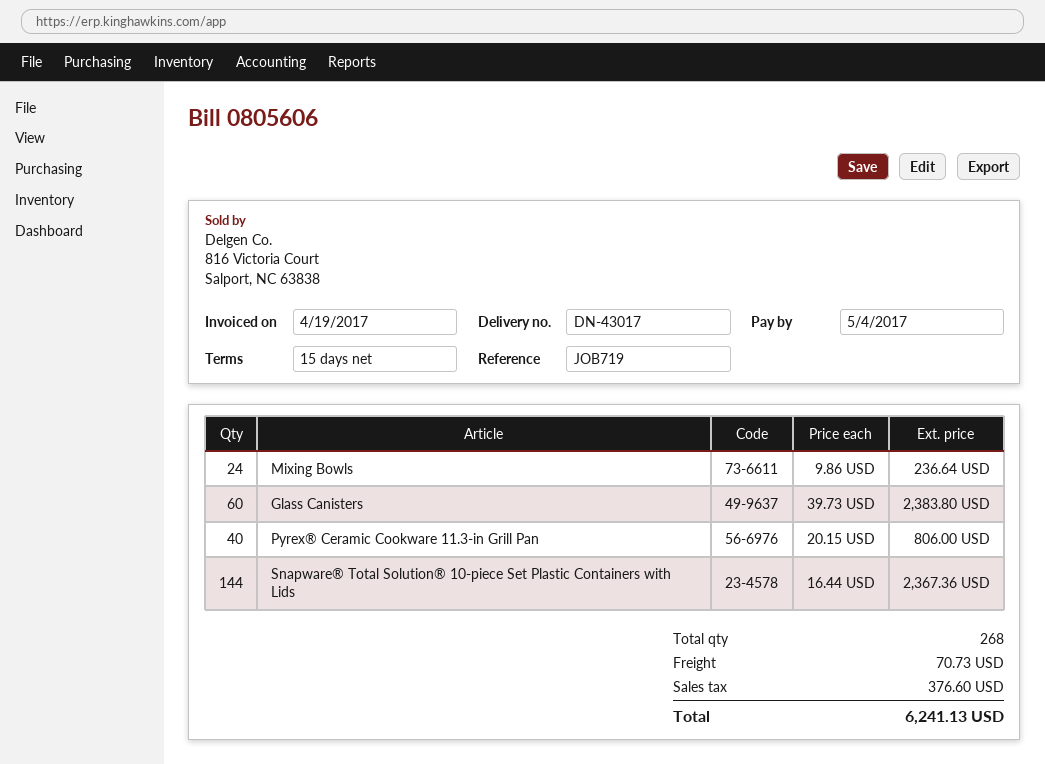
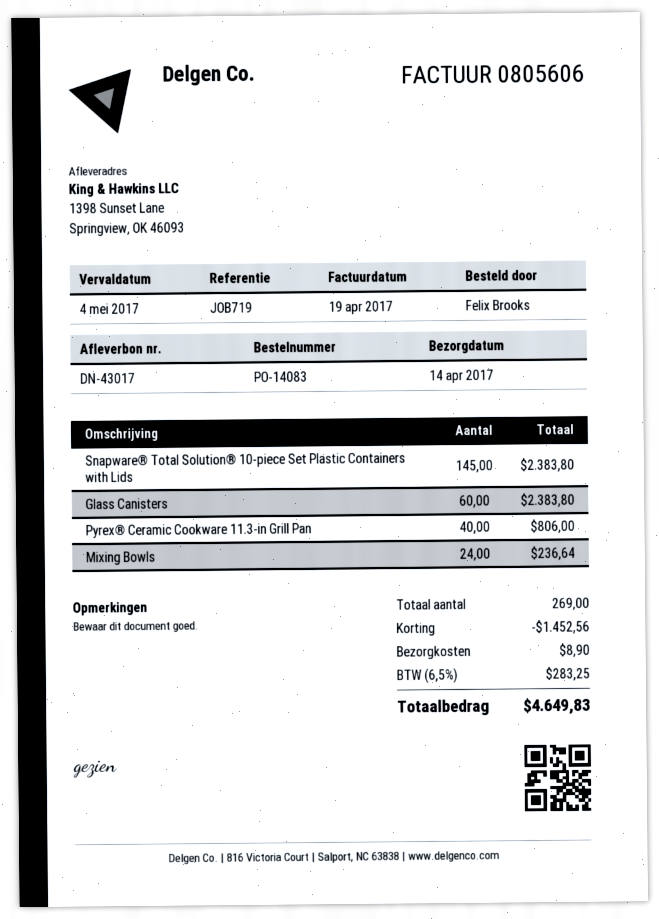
Snapware® Total Solution® 10-piece Set Plastic Containers with Lids: 144 for 2367.36 -> 145 for 2383.80
total quantity: 268 -> 269
discount: none -> 1452.56
shipping: 70.73 -> 8.90
tax: 376.60 -> 283.25
total: 6241.13 -> 4649.83

